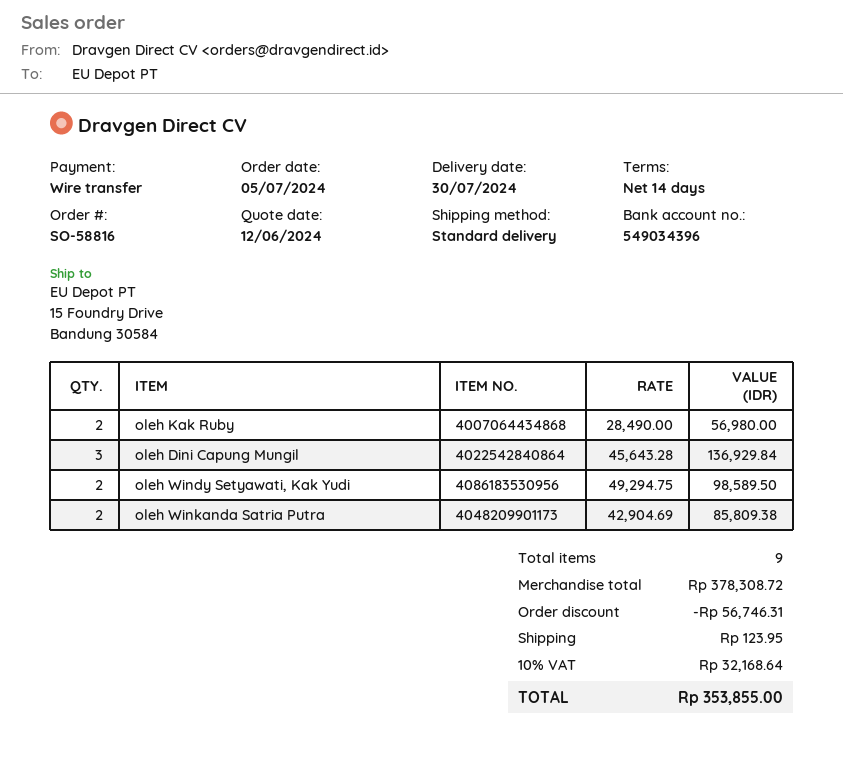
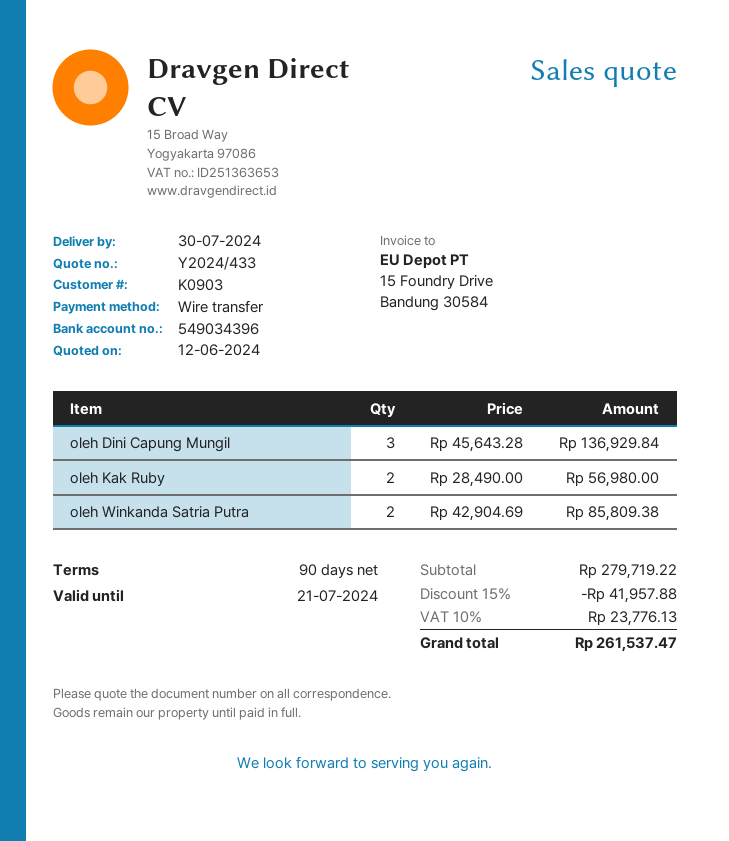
payment terms: 14 days -> 90 days
oleh Windy Setyawati, Kak Yudi: 2 x 49294.75 = 98589.50 -> none
subtotal: 378308.72 -> 279719.22
discount: 56746.31 -> 41957.88
shipping: 123.95 -> none
tax: 10% = 32168.64 -> 10% = 23776.13
total: 353855.00 -> 261537.47

